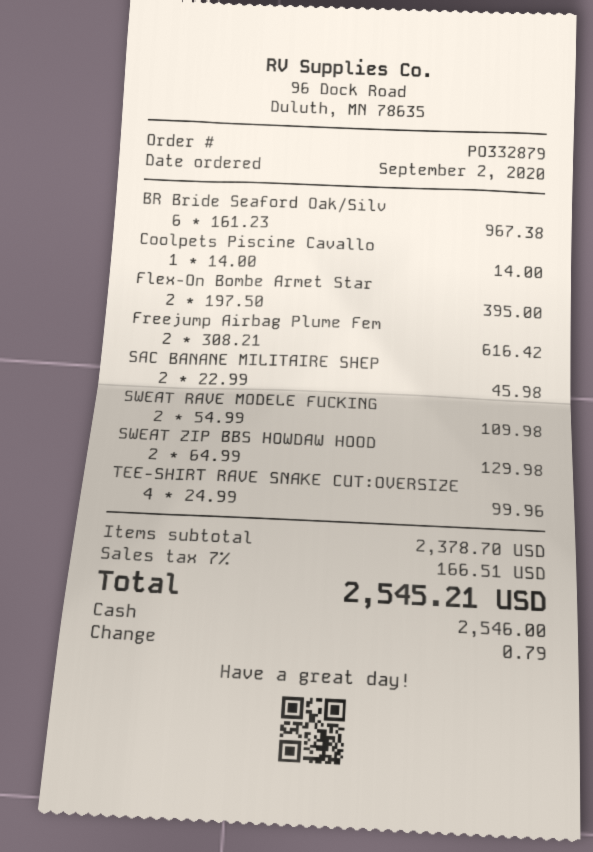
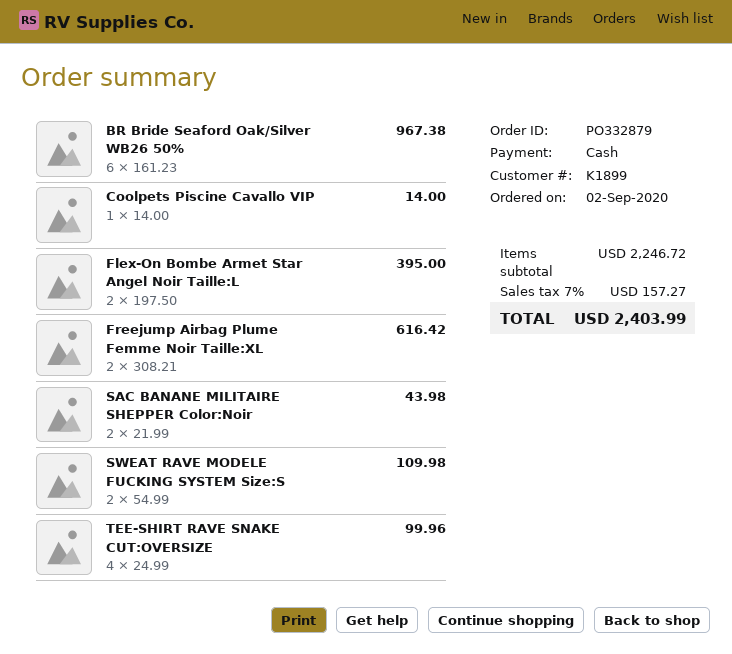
SAC BANANE MILITAIRE SHEP: 2 x 22.99 = 45.98 -> 2 x 21.99 = 43.98
SWEAT ZIP BBS HOWDAW HOOD: 2 x 64.99 = 129.98 -> none
subtotal: 2378.70 -> 2246.72
tax: 7% = 166.51 -> 7% = 157.27
total: 2545.21 -> 2403.99

